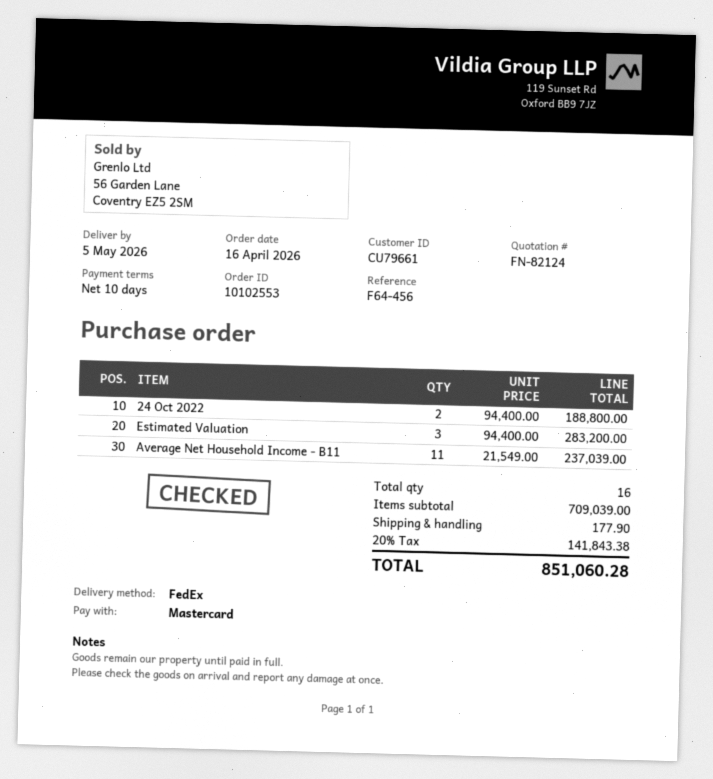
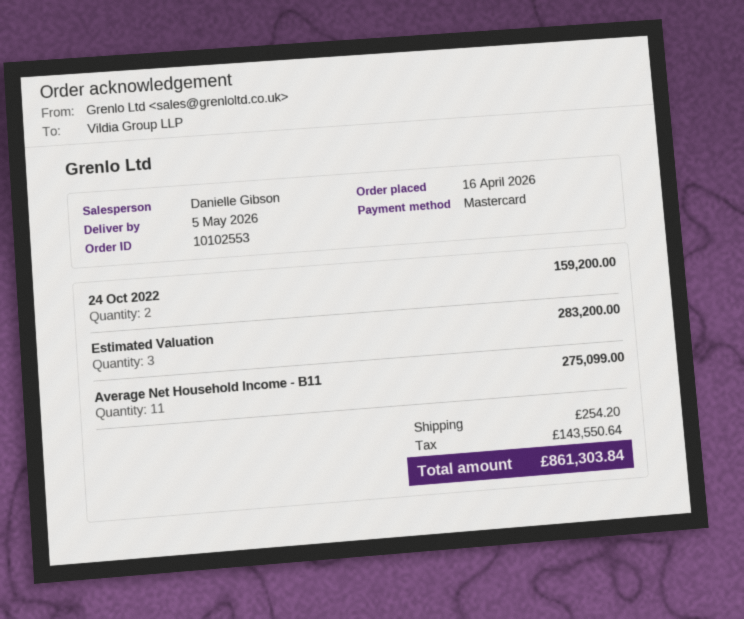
24 Oct 2022: 2 for 188800.00 -> 2 for 159200.00
Average Net Household Income - B11: 11 for 237039.00 -> 11 for 275099.00
shipping: 177.90 -> 254.20
tax: 141843.38 -> 143550.64
total: 851060.28 -> 861303.84

